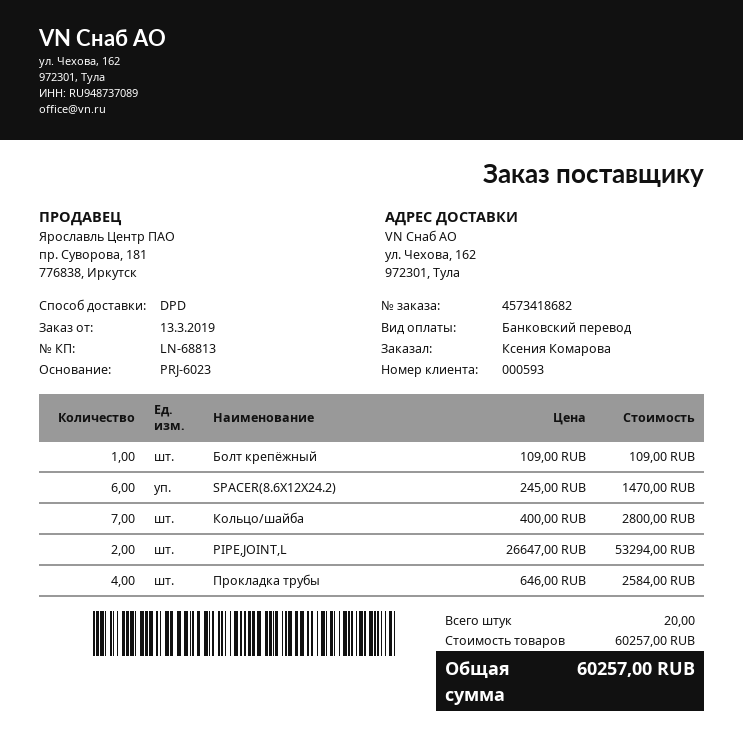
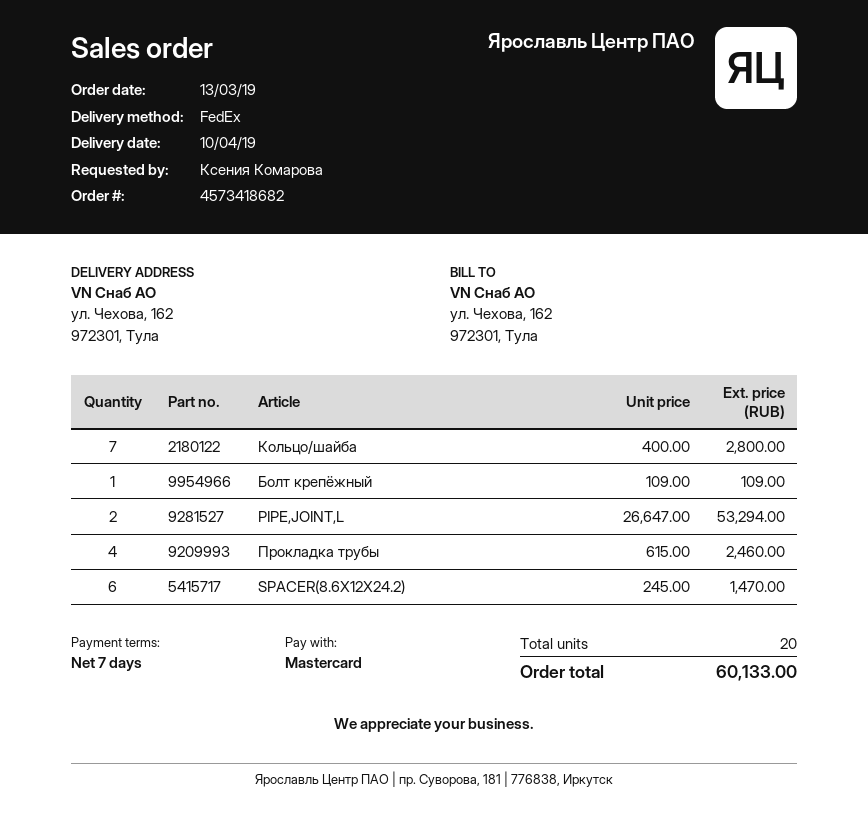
payment method: bank transfer -> Mastercard
shipping method: DPD -> FedEx
Прокладка трубы: 4 x 646.00 = 2584.00 -> 4 x 615.00 = 2460.00
total: 60257.00 -> 60133.00

